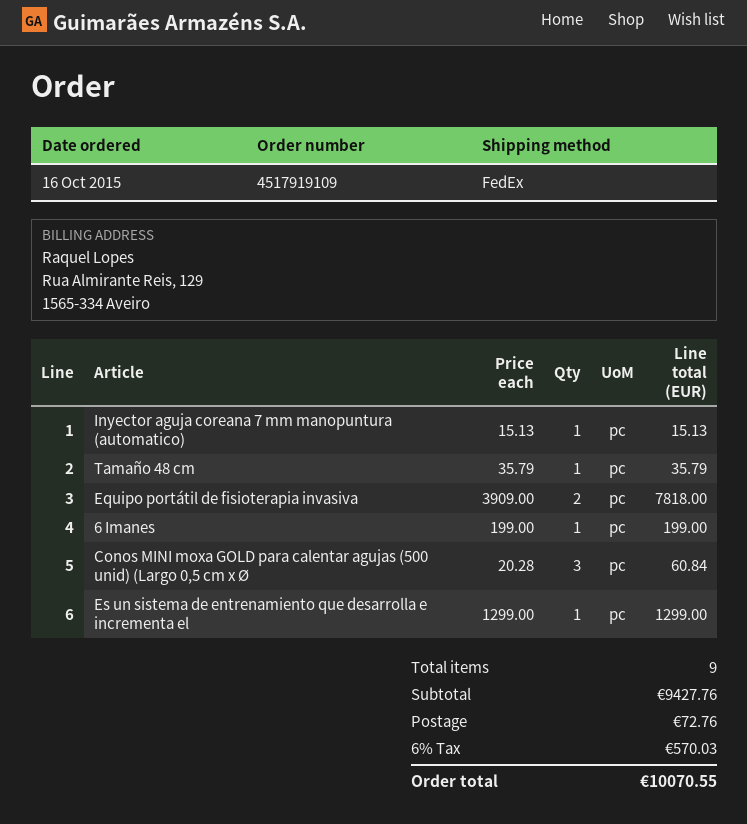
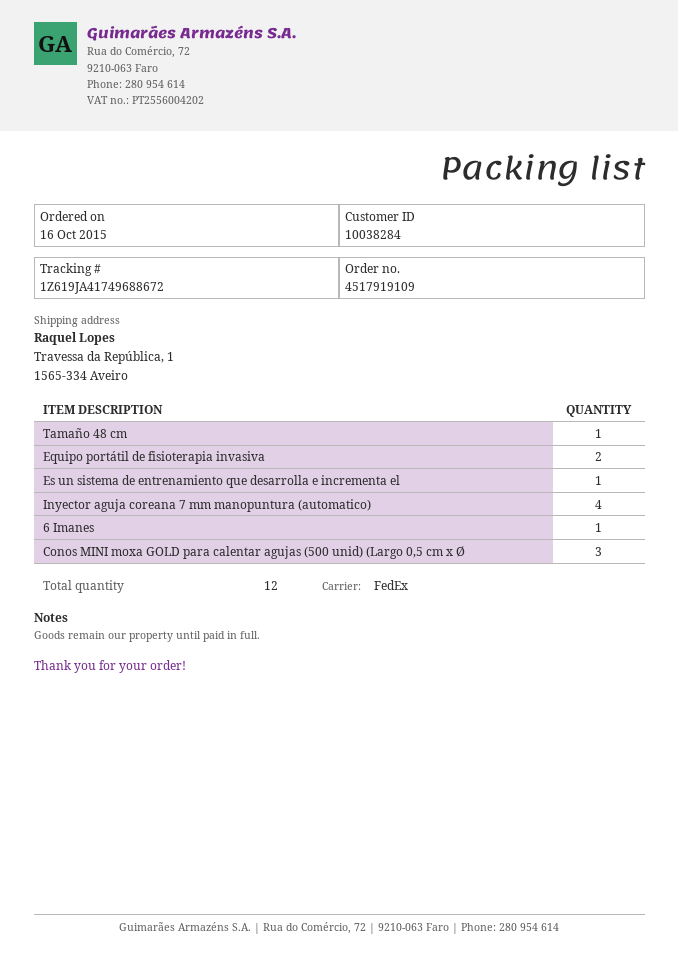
Inyector aguja coreana 7 mm manopuntura (automatico): 1 -> 4
total quantity: 9 -> 12

